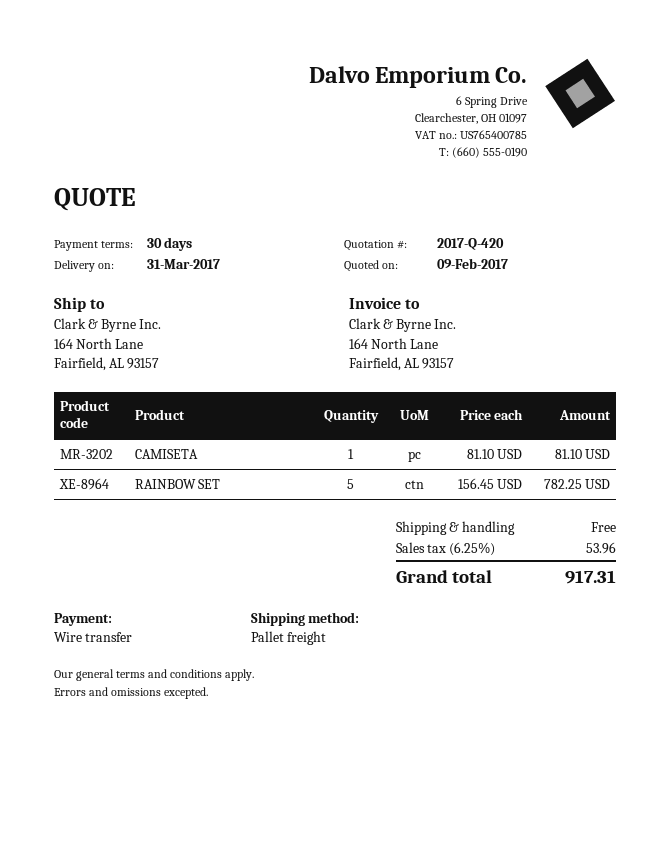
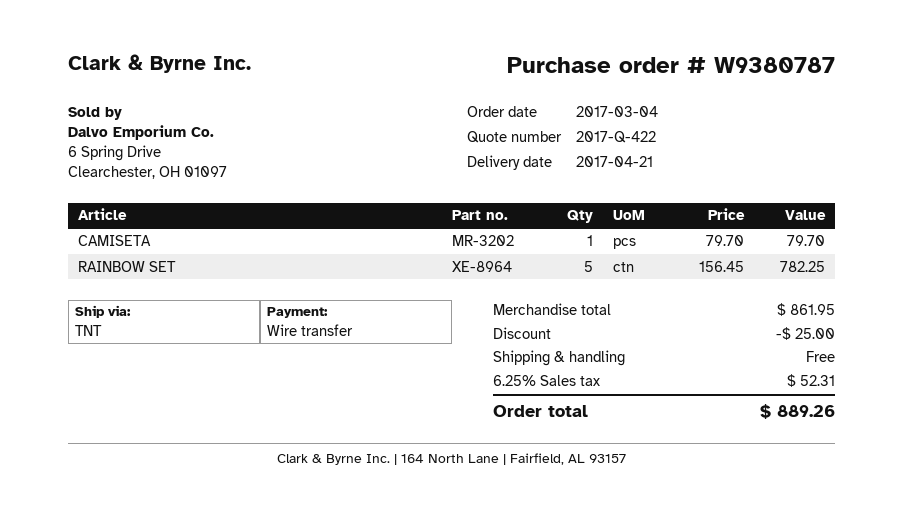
quote number: 2017-Q-420 -> 2017-Q-422
delivery date: 2017-03-31 -> 2017-04-21
shipping method: pallet freight -> TNT
CAMISETA: 1 x 81.10 = 81.10 -> 1 x 79.70 = 79.70
discount: none -> 25.00
tax: 6.25% = 53.96 -> 6.25% = 52.31
total: 917.31 -> 889.26

